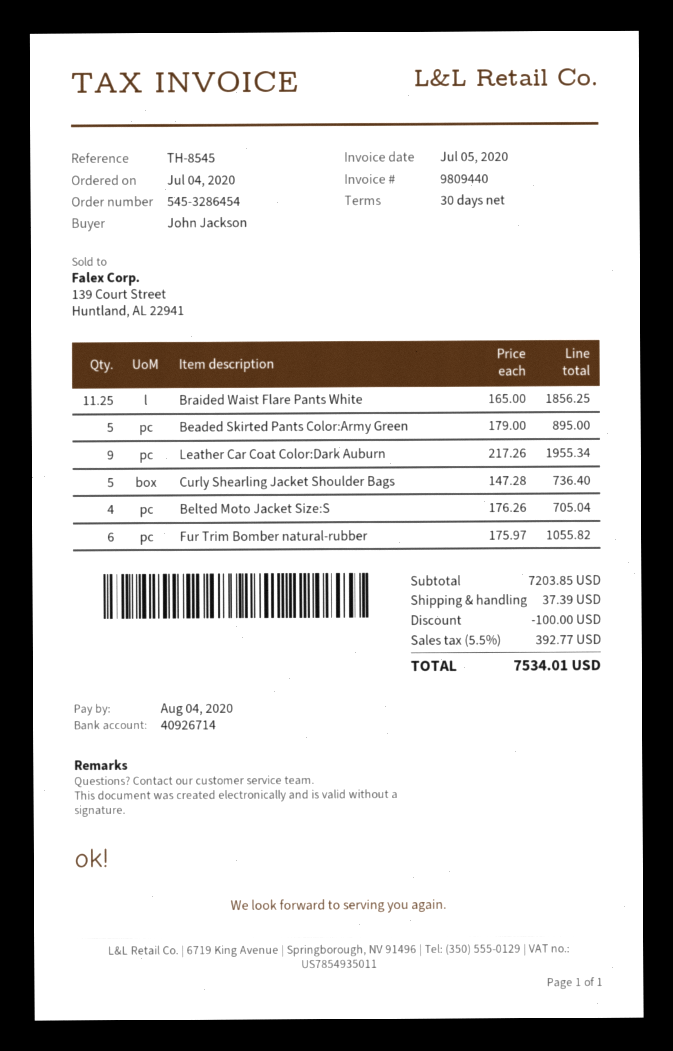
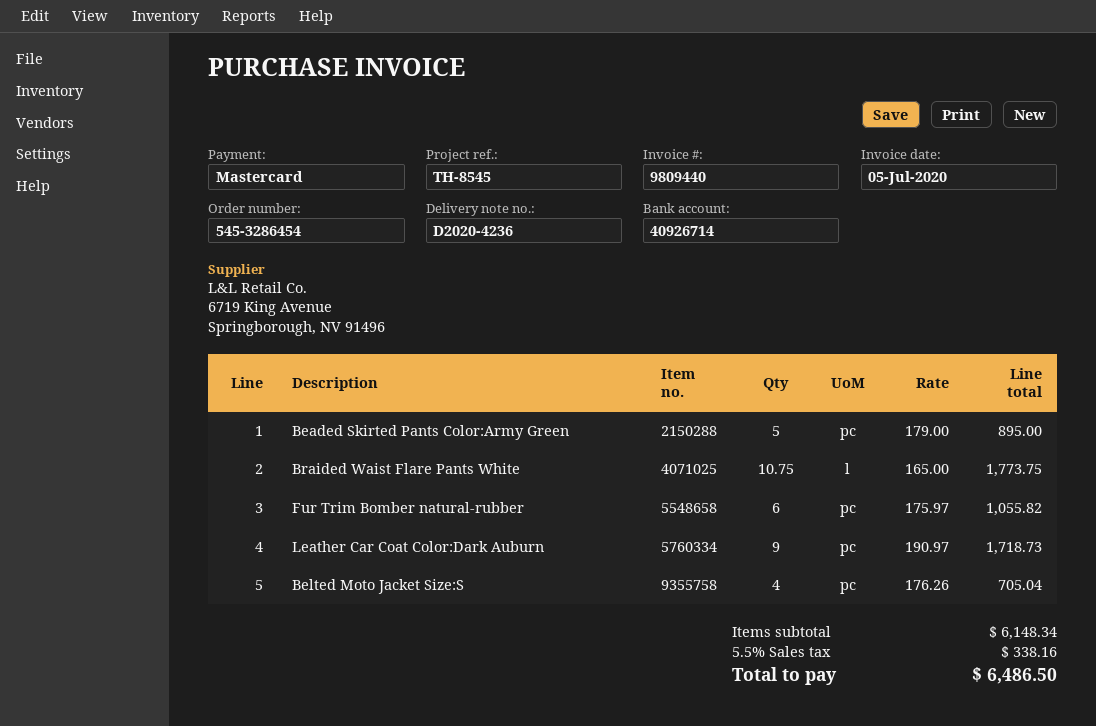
Braided Waist Flare Pants White: 11.25 x 165.00 = 1856.25 -> 10.75 x 165.00 = 1773.75
Leather Car Coat Color:Dark Auburn: 9 x 217.26 = 1955.34 -> 9 x 190.97 = 1718.73
Curly Shearling Jacket Shoulder Bags: 5 x 147.28 = 736.40 -> none
subtotal: 7203.85 -> 6148.34
discount: 100.00 -> none
shipping: 37.39 -> none
tax: 5.5% = 392.77 -> 5.5% = 338.16
total: 7534.01 -> 6486.50

